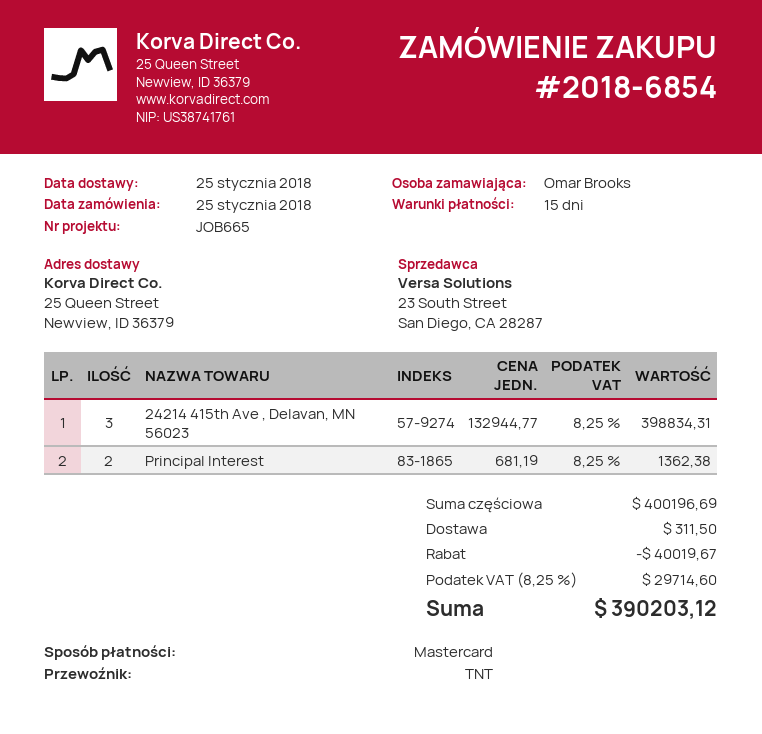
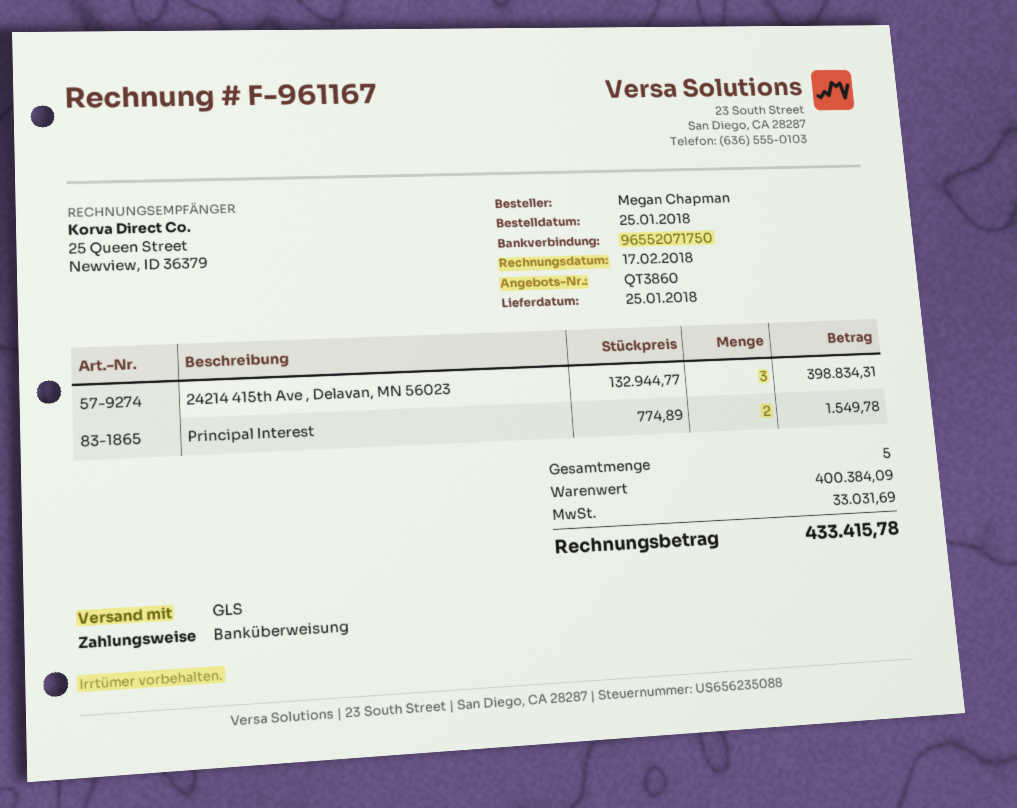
ordered by: Omar Brooks -> Megan Chapman
payment method: Mastercard -> bank transfer
shipping method: TNT -> GLS
Principal Interest: 2 x 681.19 = 1362.38 -> 2 x 774.89 = 1549.78
subtotal: 400196.69 -> 400384.09
discount: 40019.67 -> none
shipping: 311.50 -> none
tax: 29714.60 -> 33031.69
total: 390203.12 -> 433415.78

